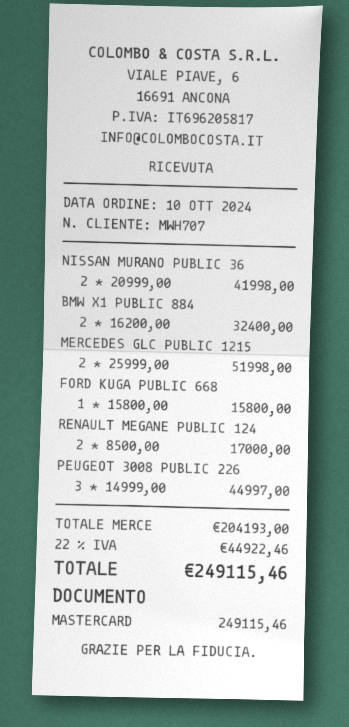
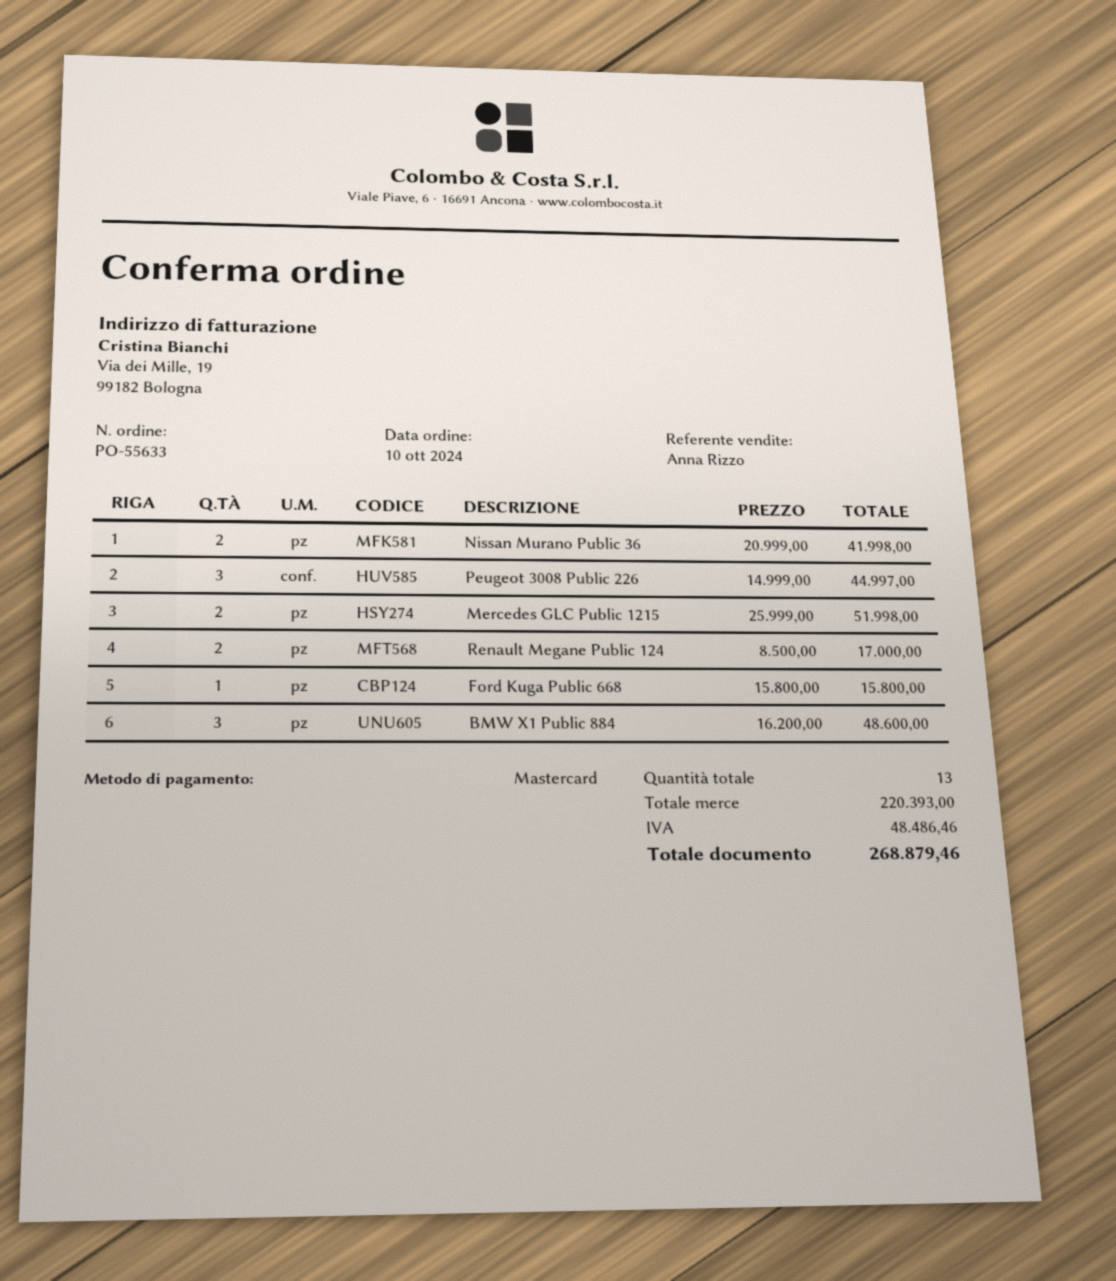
BMW X1 PUBLIC 884: 2 x 16200.00 = 32400.00 -> 3 x 16200.00 = 48600.00
subtotal: 204193.00 -> 220393.00
tax: 44922.46 -> 48486.46
total: 249115.46 -> 268879.46

